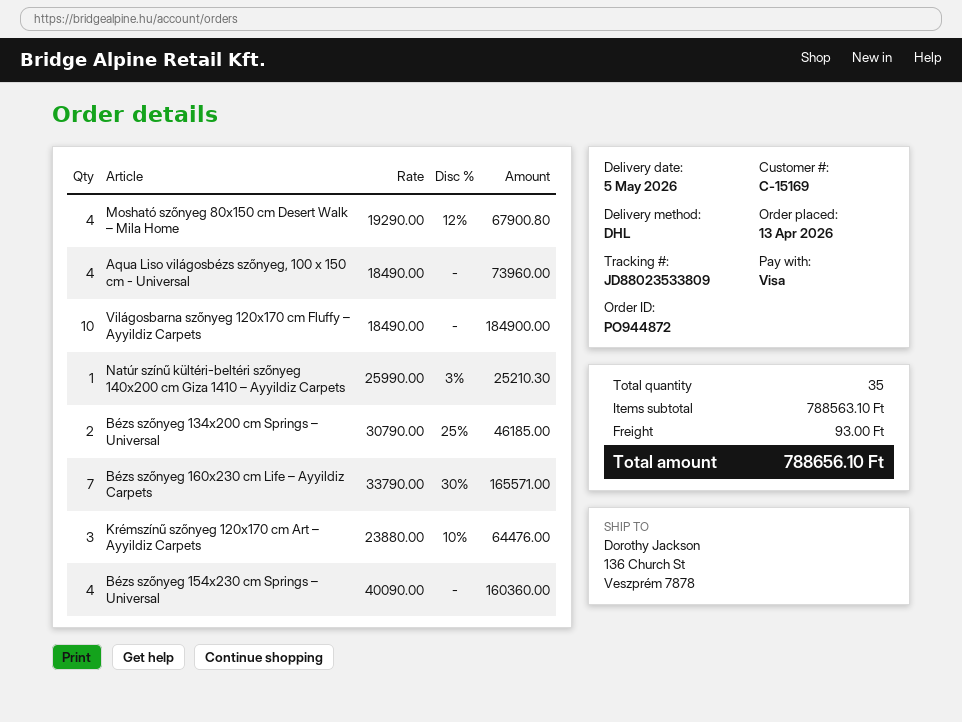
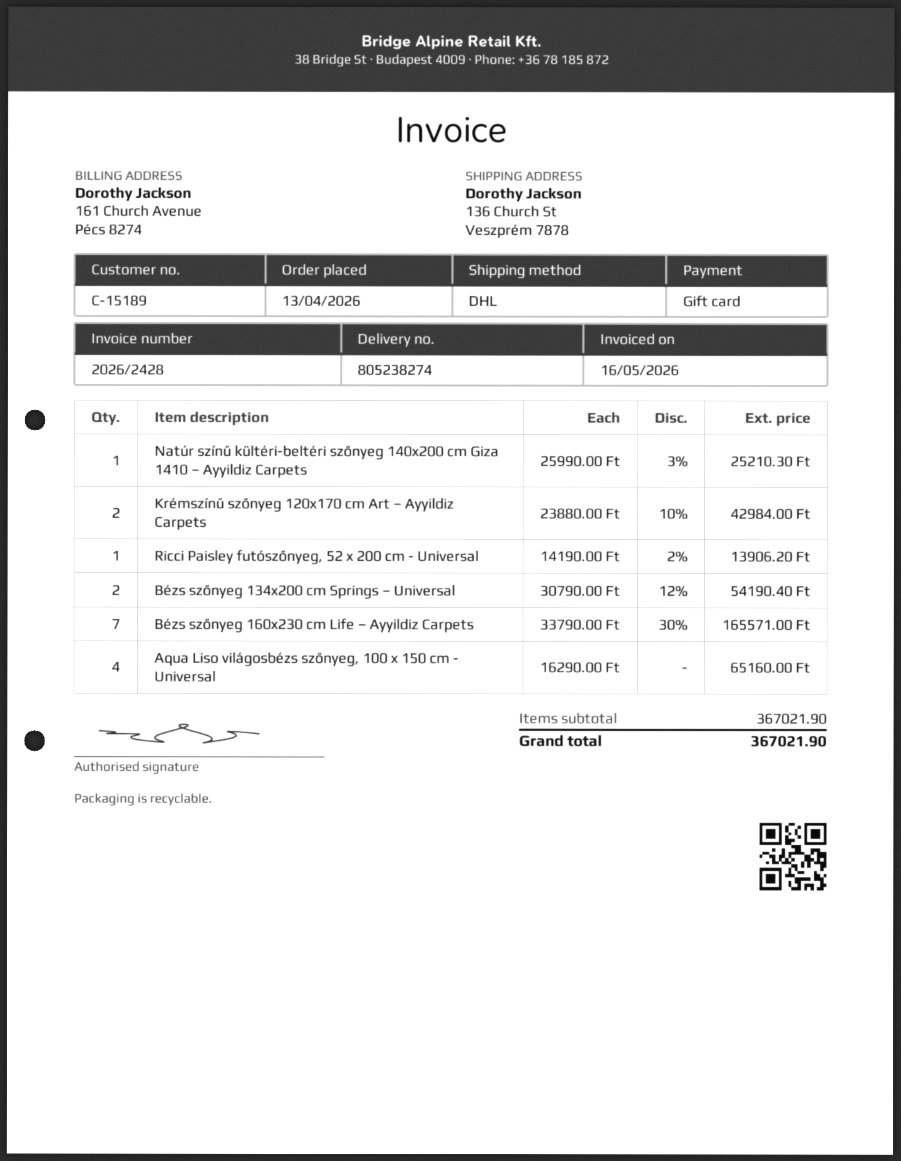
customer number: C-15169 -> C-15189
payment method: Visa -> gift card
Mosható szőnyeg 80x150 cm Desert Walk – Mila Home: 4 x 19290.00 - 12% = 67900.80 -> none
Aqua Liso világosbézs szőnyeg, 100 x 150 cm - Universal: 4 x 18490.00 = 73960.00 -> 4 x 16290.00 = 65160.00
Világosbarna szőnyeg 120x170 cm Fluffy – Ayyildiz Carpets: 10 x 18490.00 = 184900.00 -> none
Bézs szőnyeg 134x200 cm Springs – Universal: 2 x 30790.00 - 25% = 46185.00 -> 2 x 30790.00 - 12% = 54190.40
Krémszínű szőnyeg 120x170 cm Art – Ayyildiz Carpets: 3 x 23880.00 - 10% = 64476.00 -> 2 x 23880.00 - 10% = 42984.00
Bézs szőnyeg 154x230 cm Springs – Universal: 4 x 40090.00 = 160360.00 -> none
Ricci Paisley futószőnyeg, 52 x 200 cm - Universal: none -> 1 x 14190.00 - 2% = 13906.20
subtotal: 788563.10 -> 367021.90
shipping: 93.00 -> none
total: 788656.10 -> 367021.90

